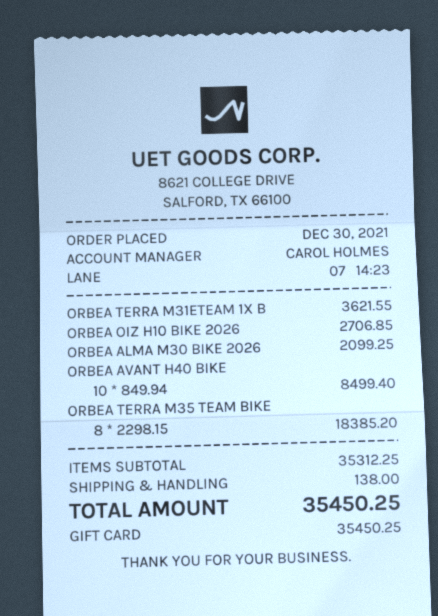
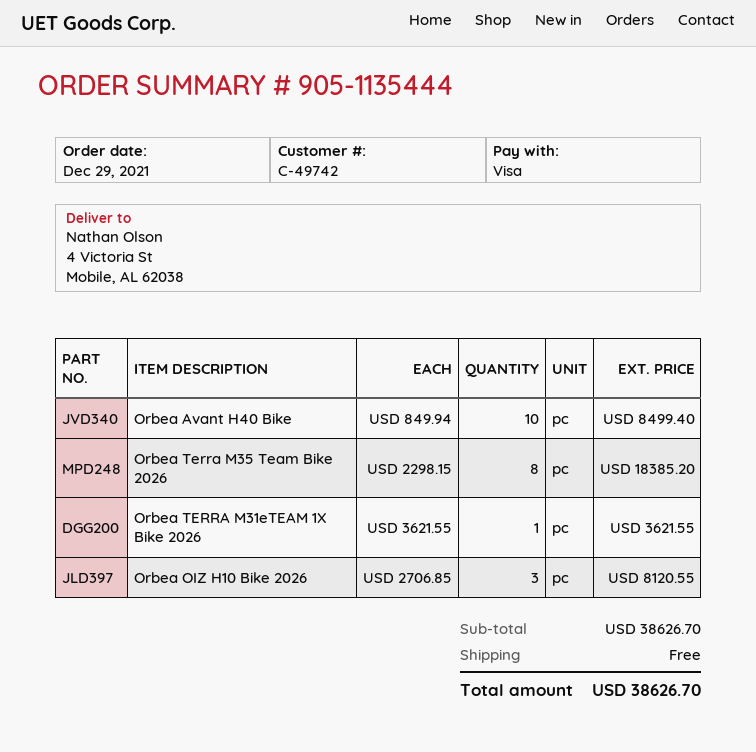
order date: 2021-12-30 -> 2021-12-29
payment method: gift card -> Visa
ORBEA OIZ H10 BIKE 2026: 1 x 2706.85 = 2706.85 -> 3 x 2706.85 = 8120.55
ORBEA ALMA M30 BIKE 2026: 1 x 2099.25 = 2099.25 -> none
subtotal: 35312.25 -> 38626.70
shipping: 138.00 -> 0.00
total: 35450.25 -> 38626.70

